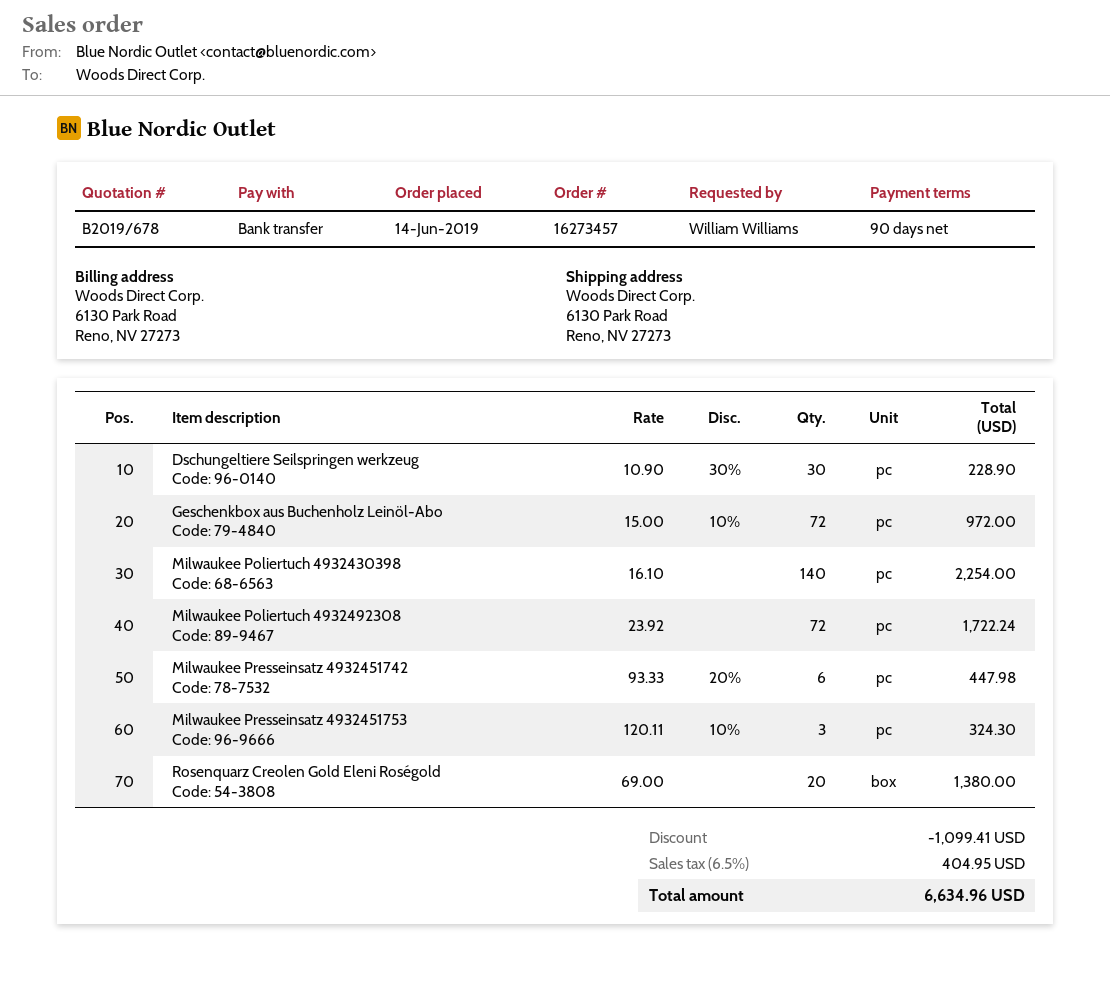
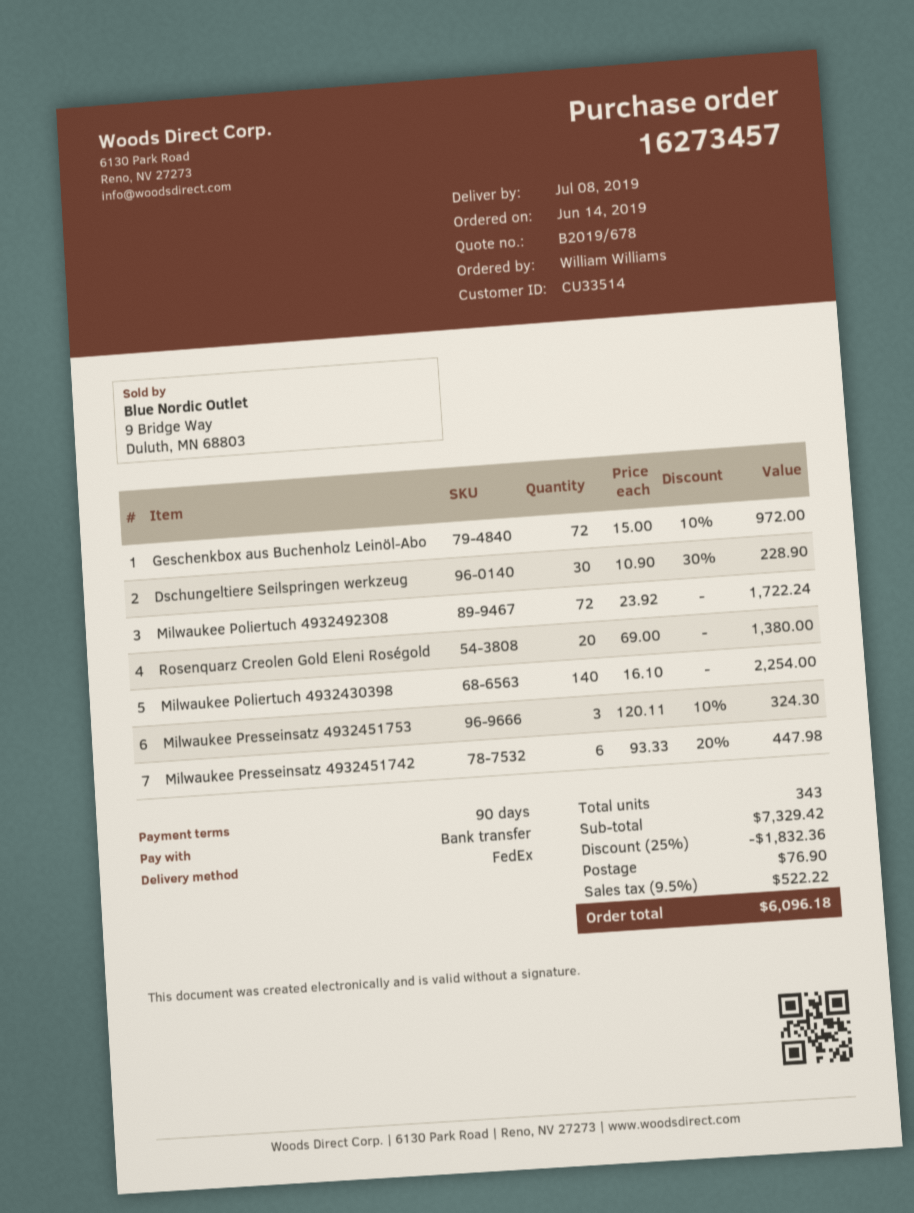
discount: 1099.41 -> 1832.36
shipping: none -> 76.90
tax: 6.5% = 404.95 -> 9.5% = 522.22
total: 6634.96 -> 6096.18

